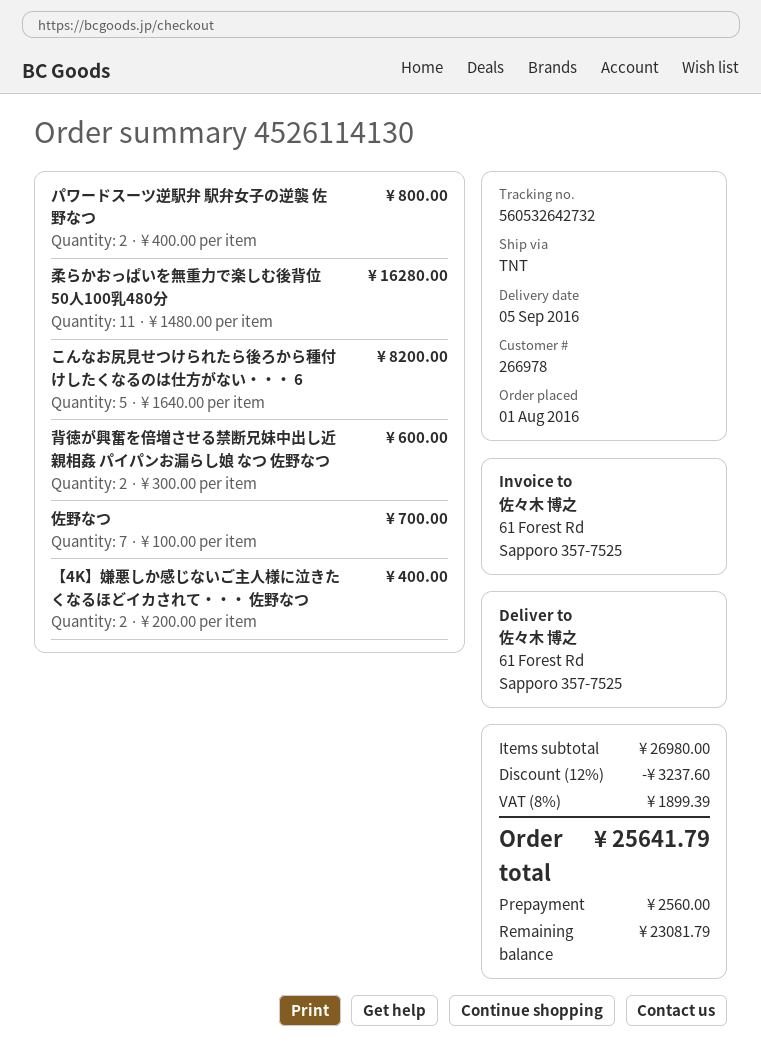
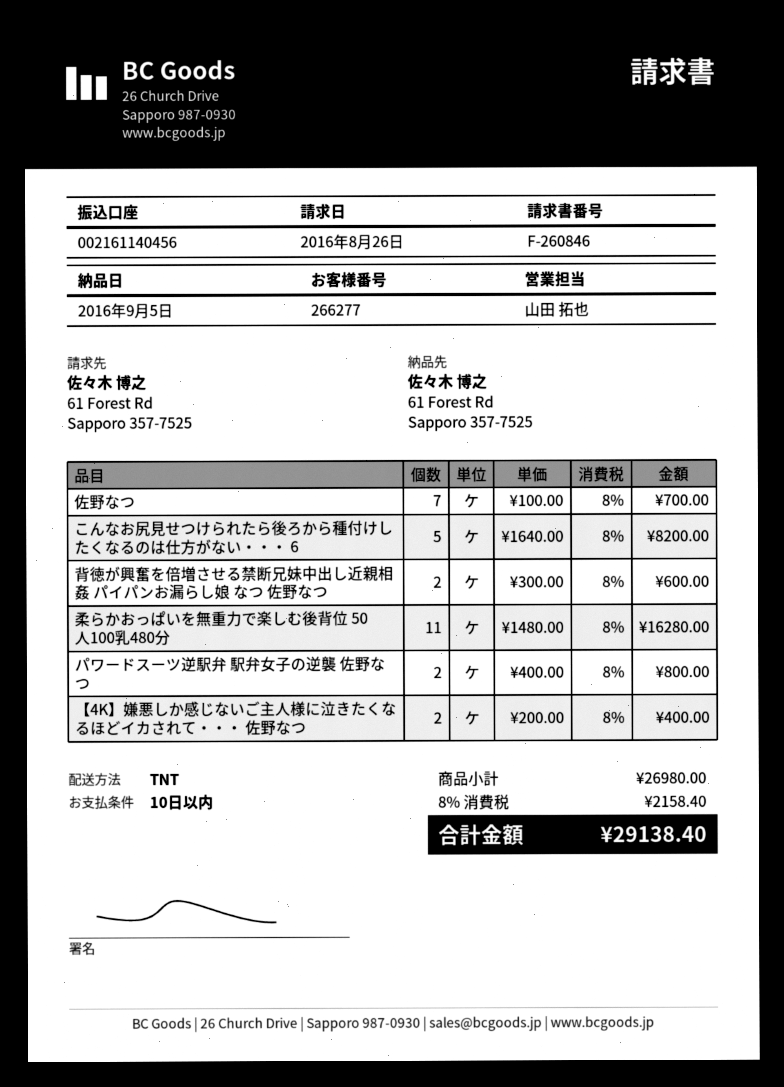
customer number: 266978 -> 266277
discount: 12% = 3237.60 -> none
tax: 8% = 1899.39 -> 8% = 2158.40
total: 25641.79 -> 29138.40

